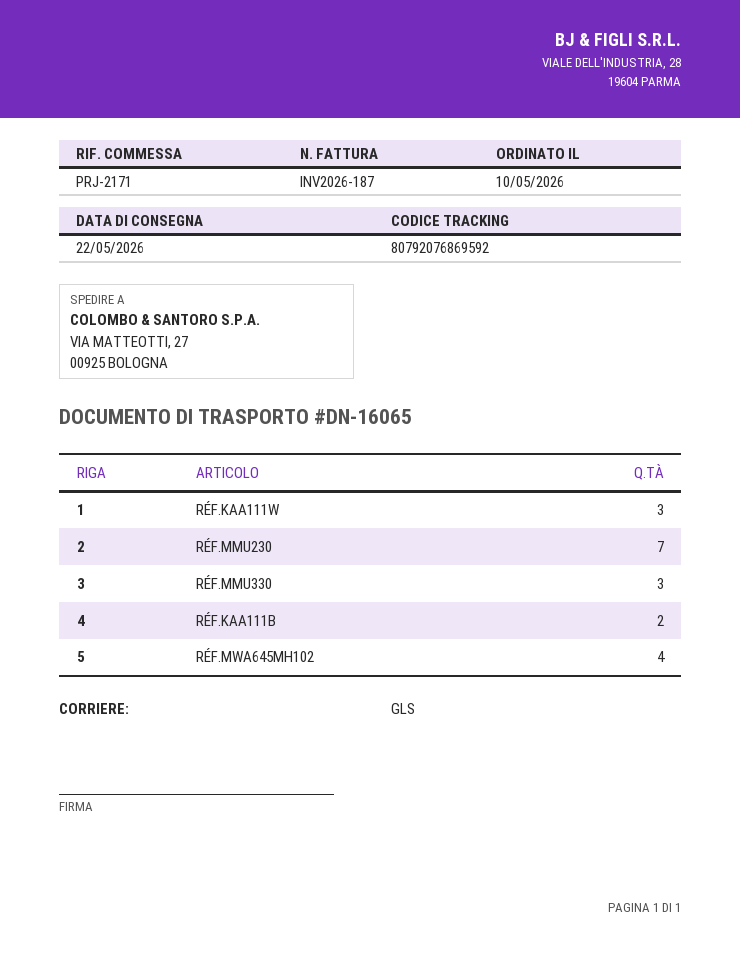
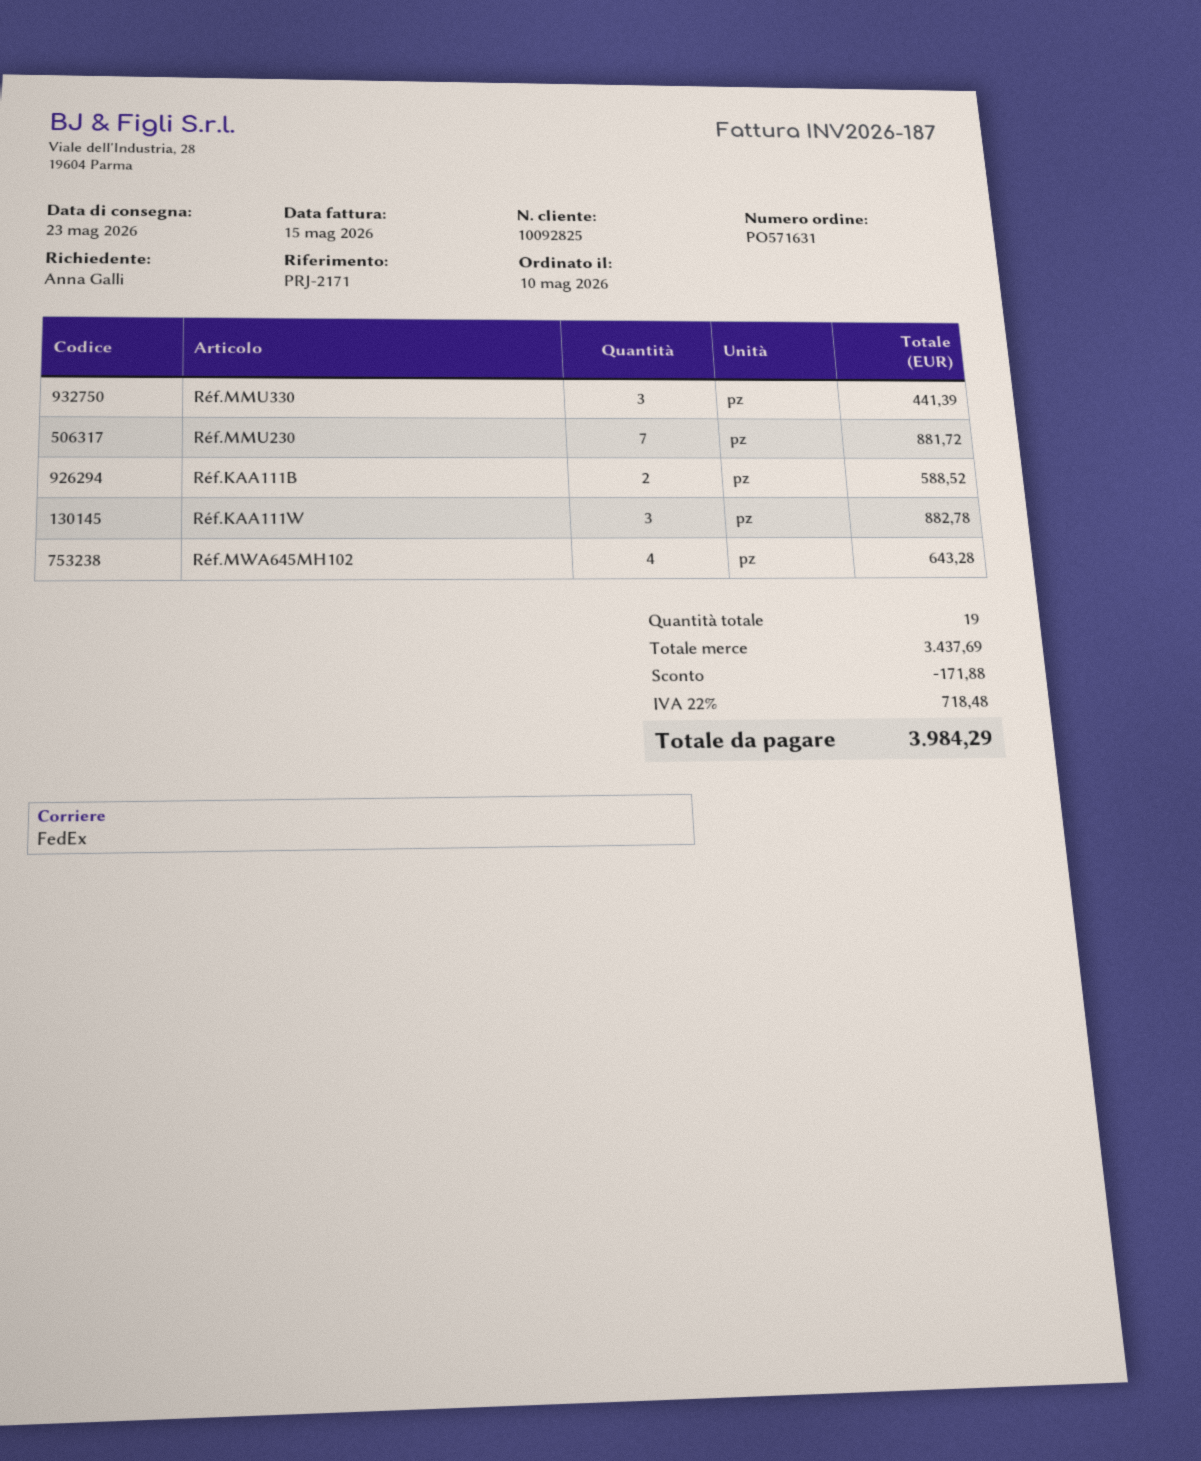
delivery date: 2026-05-22 -> 2026-05-23
shipping method: GLS -> FedEx

